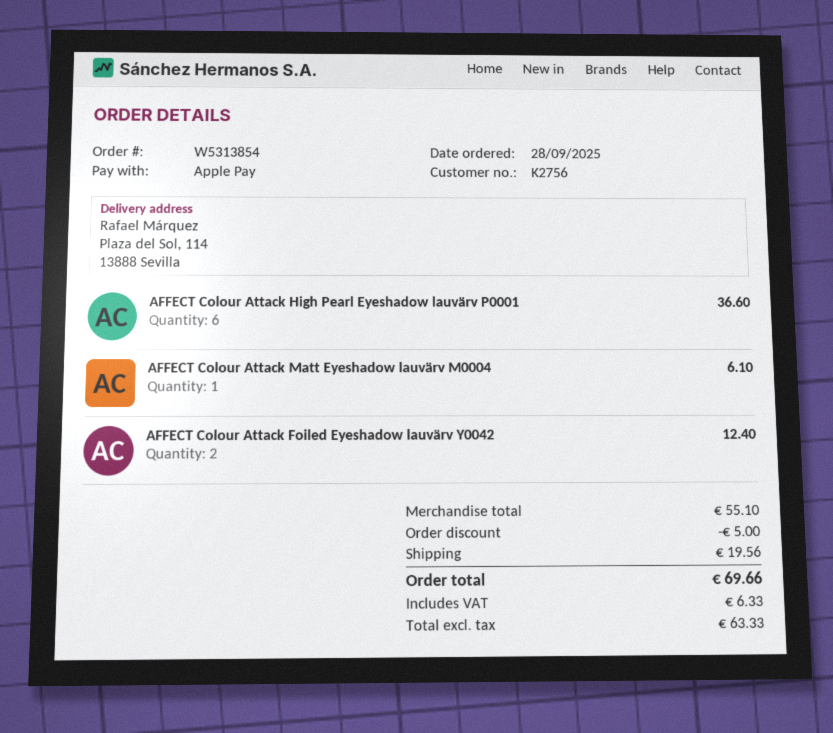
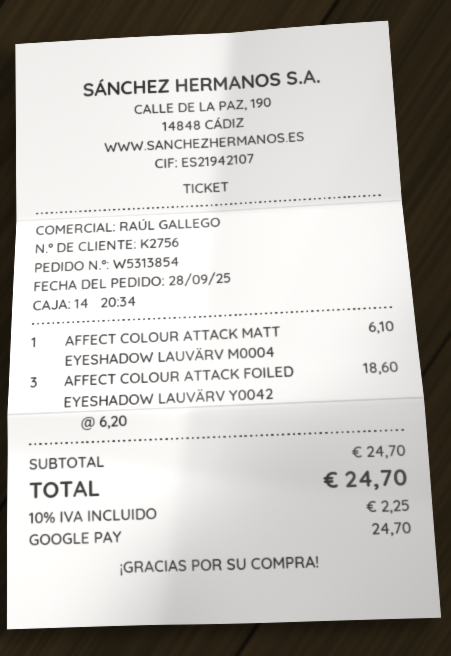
payment method: Apple Pay -> Google Pay
AFFECT Colour Attack High Pearl Eyeshadow lauvärv P0001: 6 for 36.60 -> none
AFFECT Colour Attack Foiled Eyeshadow lauvärv Y0042: 2 for 12.40 -> 3 for 18.60
subtotal: 55.10 -> 24.70
discount: 5.00 -> none
shipping: 19.56 -> none
tax: 6.33 -> 2.25
total: 69.66 -> 24.70

